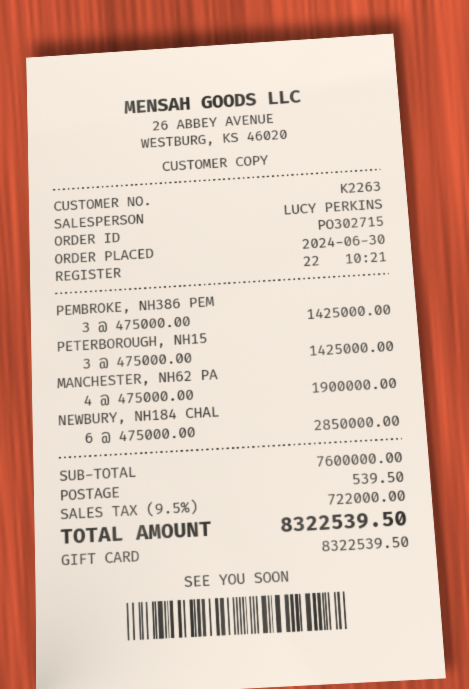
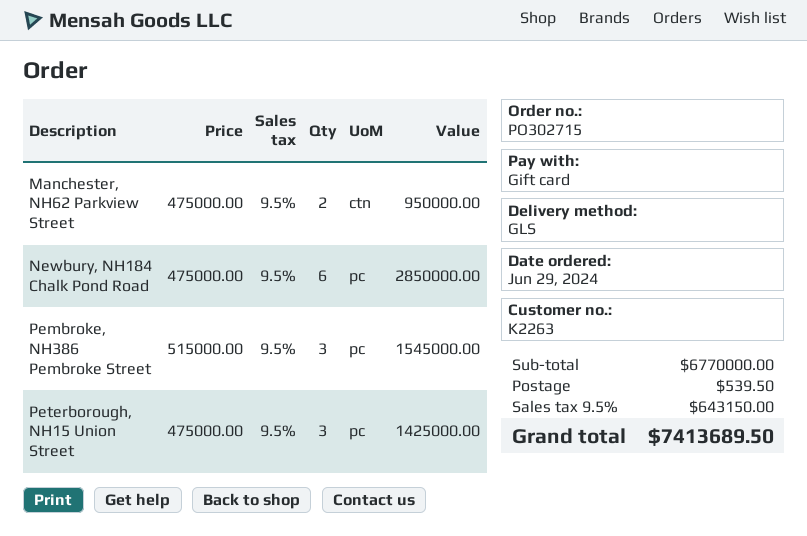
order date: 2024-06-30 -> 2024-06-29
PEMBROKE, NH386 PEM: 3 x 475000.00 = 1425000.00 -> 3 x 515000.00 = 1545000.00
MANCHESTER, NH62 PA: 4 x 475000.00 = 1900000.00 -> 2 x 475000.00 = 950000.00
subtotal: 7600000.00 -> 6770000.00
tax: 9.5% = 722000.00 -> 9.5% = 643150.00
total: 8322539.50 -> 7413689.50

